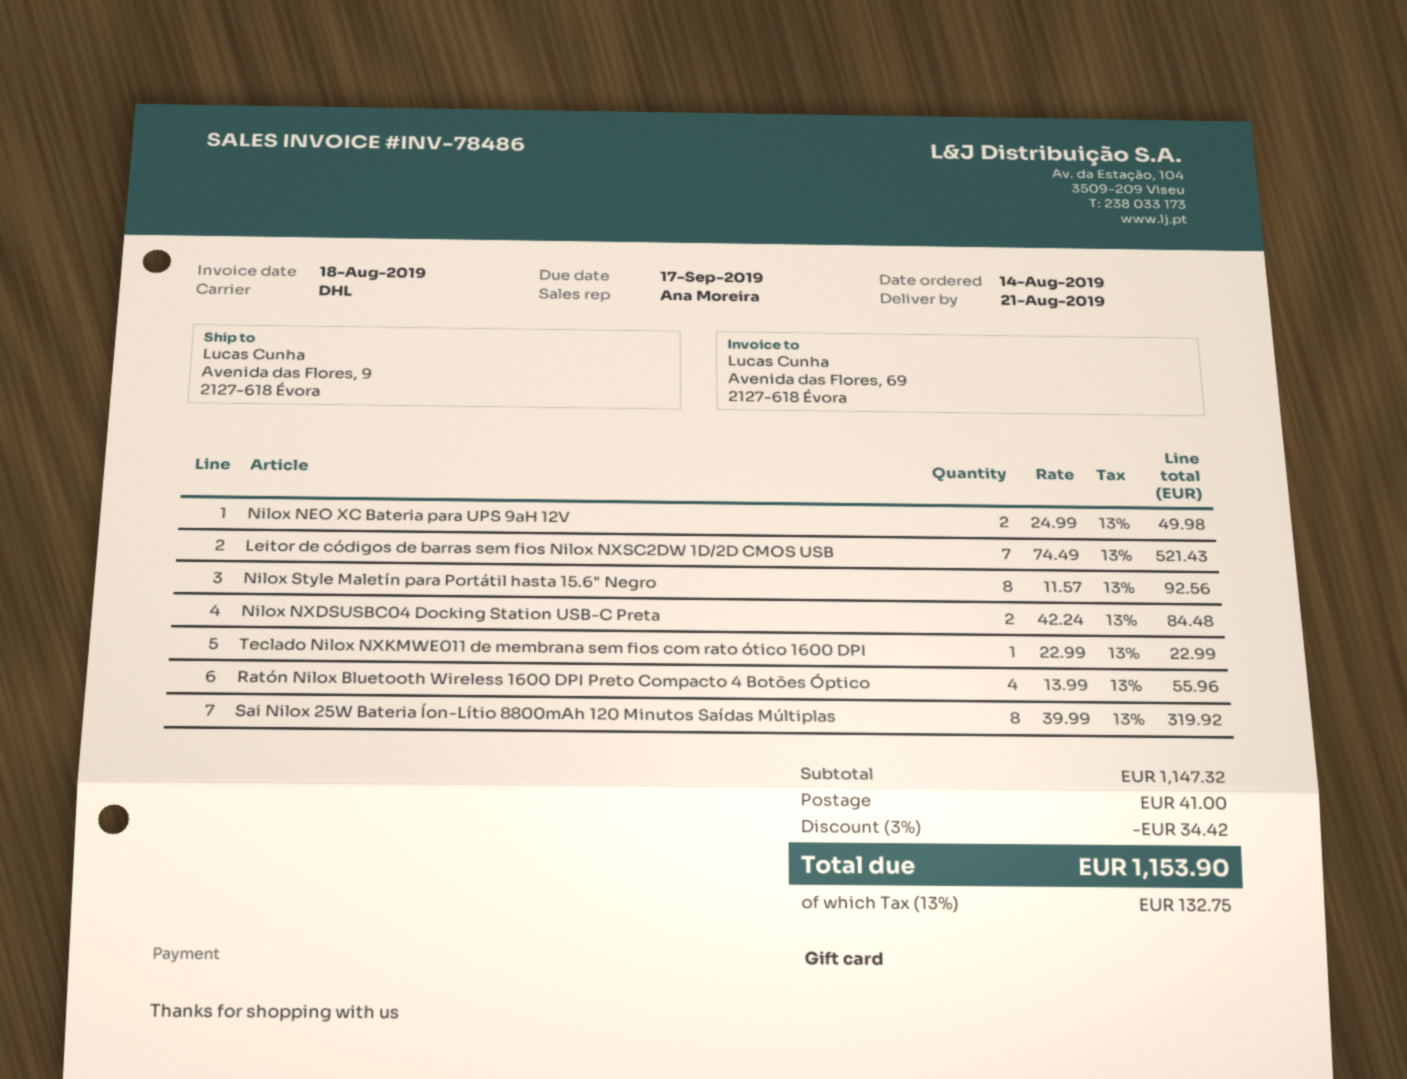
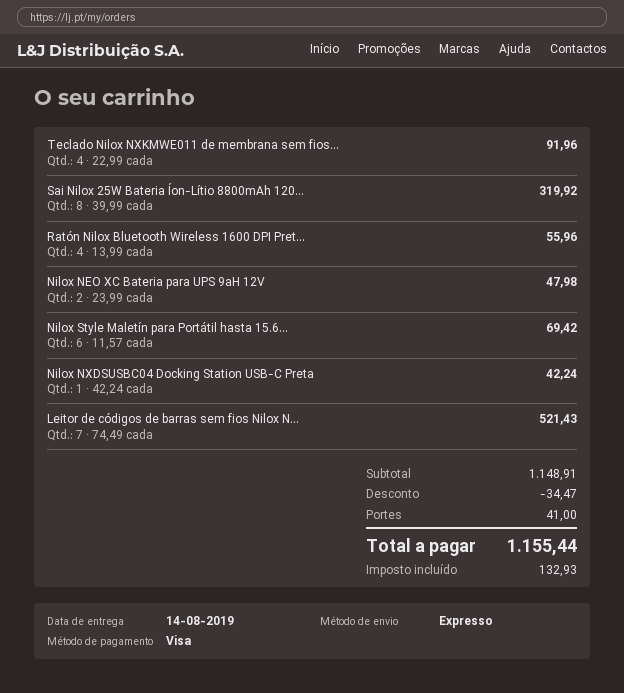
delivery date: 2019-08-21 -> 2019-08-14
payment method: gift card -> Visa
shipping method: DHL -> express
Nilox NEO XC Bateria para UPS 9aH 12V: 2 x 24.99 = 49.98 -> 2 x 23.99 = 47.98
Nilox Style Maletín para Portátil hasta 15.6" Negro: 8 x 11.57 = 92.56 -> 6 x 11.57 = 69.42
Nilox NXDSUSBC04 Docking Station USB-C Preta: 2 x 42.24 = 84.48 -> 1 x 42.24 = 42.24
Teclado Nilox NXKMWE011 de membrana sem fios com rato ótico 1600 DPI: 1 x 22.99 = 22.99 -> 4 x 22.99 = 91.96
subtotal: 1147.32 -> 1148.91
discount: 34.42 -> 34.47
tax: 132.75 -> 132.93
total: 1153.90 -> 1155.44

